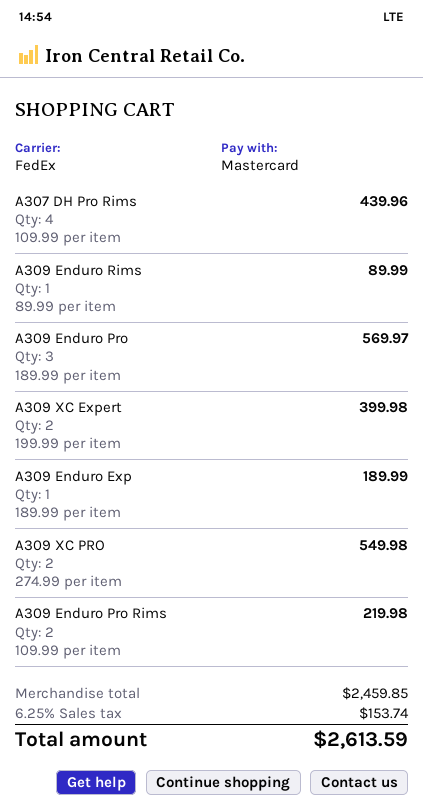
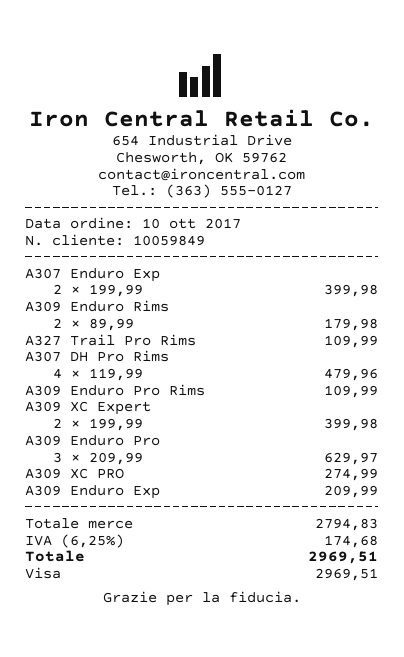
payment method: Mastercard -> Visa
A307 DH Pro Rims: 4 x 109.99 = 439.96 -> 4 x 119.99 = 479.96
A309 Enduro Rims: 1 x 89.99 = 89.99 -> 2 x 89.99 = 179.98
A309 Enduro Pro: 3 x 189.99 = 569.97 -> 3 x 209.99 = 629.97
A309 Enduro Exp: 1 x 189.99 = 189.99 -> 1 x 209.99 = 209.99
A309 XC PRO: 2 x 274.99 = 549.98 -> 1 x 274.99 = 274.99
A309 Enduro Pro Rims: 2 x 109.99 = 219.98 -> 1 x 109.99 = 109.99
A307 Enduro Exp: none -> 2 x 199.99 = 399.98
A327 Trail Pro Rims: none -> 1 x 109.99 = 109.99
subtotal: 2459.85 -> 2794.83
tax: 6.25% = 153.74 -> 6.25% = 174.68
total: 2613.59 -> 2969.51

